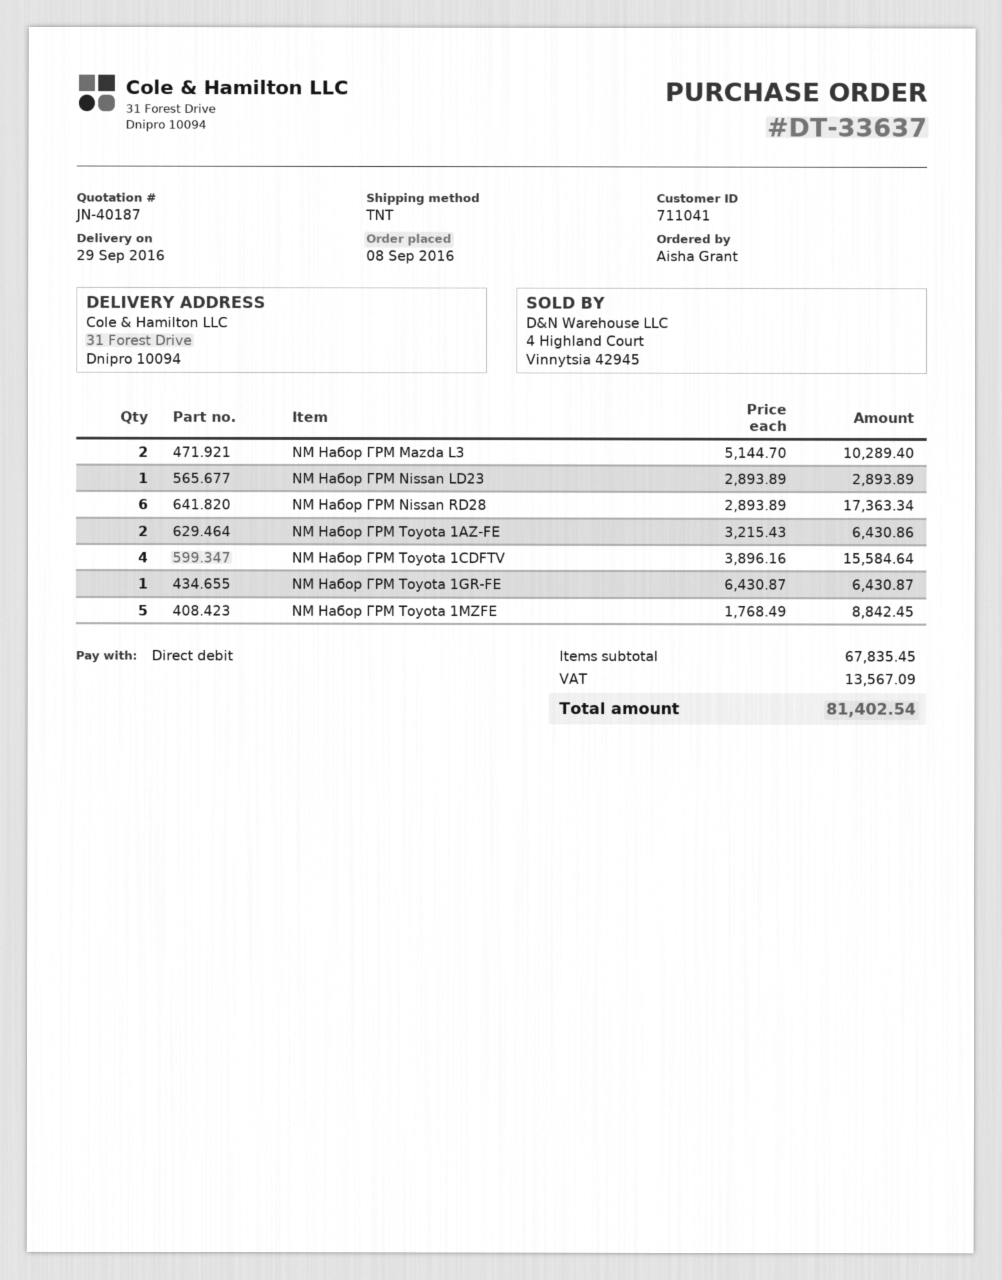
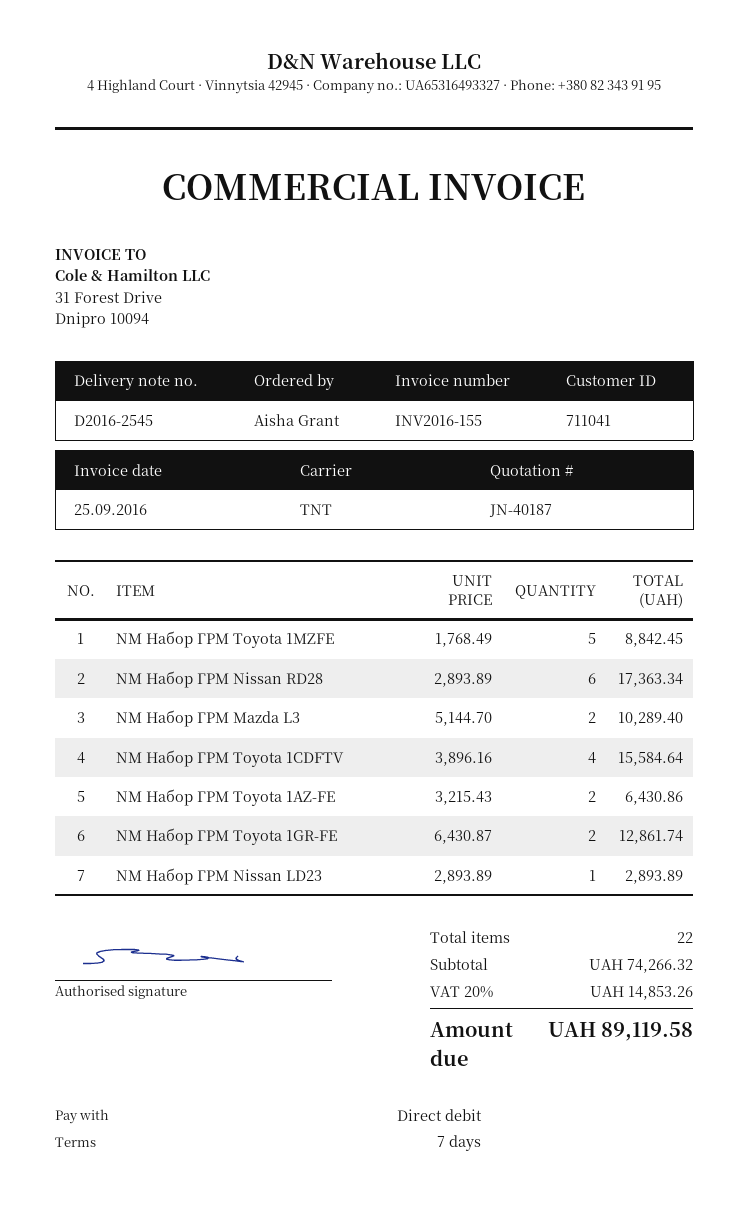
NM Набор ГРМ Toyota 1GR-FE: 1 x 6430.87 = 6430.87 -> 2 x 6430.87 = 12861.74
subtotal: 67835.45 -> 74266.32
tax: 13567.09 -> 14853.26
total: 81402.54 -> 89119.58

